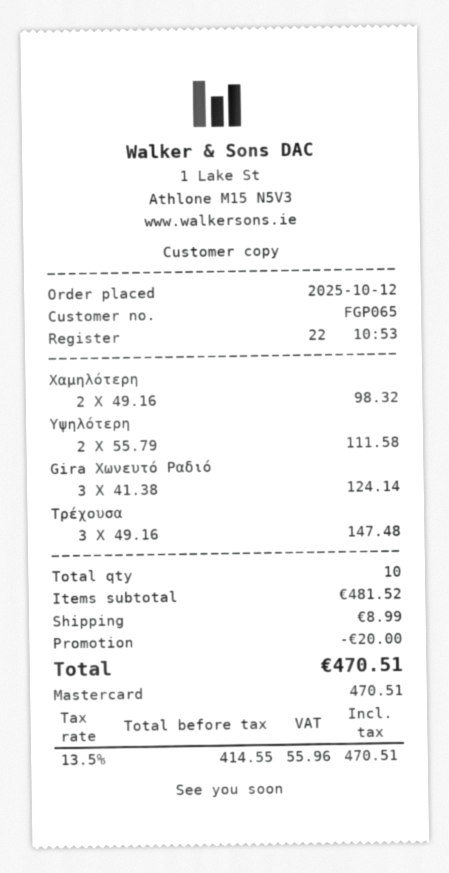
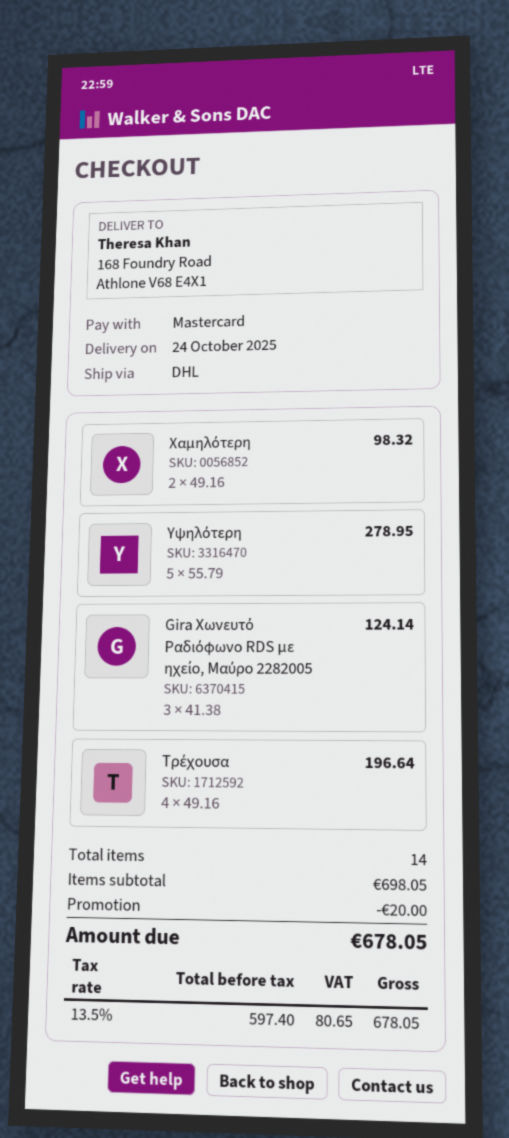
Υψηλότερη: 2 x 55.79 = 111.58 -> 5 x 55.79 = 278.95
Τρέχουσα: 3 x 49.16 = 147.48 -> 4 x 49.16 = 196.64
total quantity: 10 -> 14
subtotal: 481.52 -> 698.05
shipping: 8.99 -> none
net: 414.55 -> 597.40
tax: 13.5% = 55.96 -> 13.5% = 80.65
total: 470.51 -> 678.05

